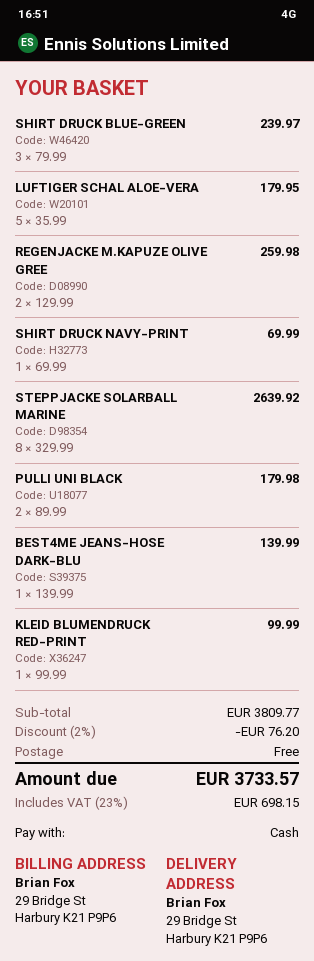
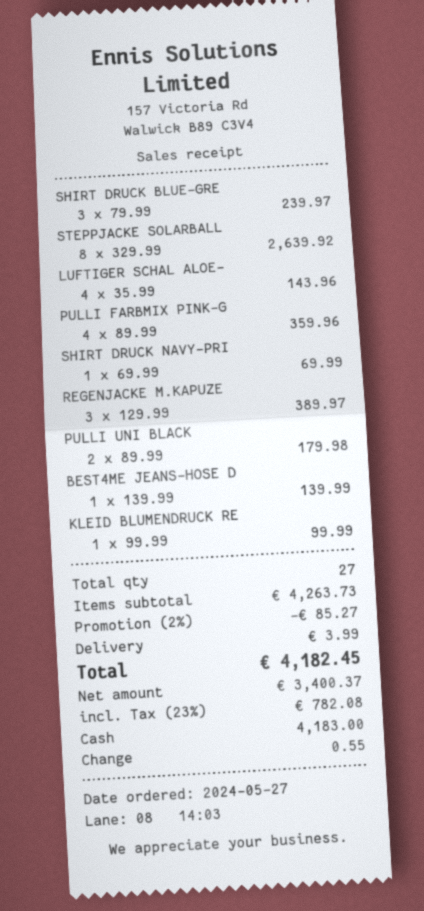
LUFTIGER SCHAL ALOE-VERA: 5 x 35.99 = 179.95 -> 4 x 35.99 = 143.96
REGENJACKE M.KAPUZE OLIVE GREE: 2 x 129.99 = 259.98 -> 3 x 129.99 = 389.97
PULLI FARBMIX PINK-G: none -> 4 x 89.99 = 359.96
subtotal: 3809.77 -> 4263.73
discount: 2% = 76.20 -> 2% = 85.27
shipping: 0.00 -> 3.99
tax: 23% = 698.15 -> 23% = 782.08
total: 3733.57 -> 4182.45

